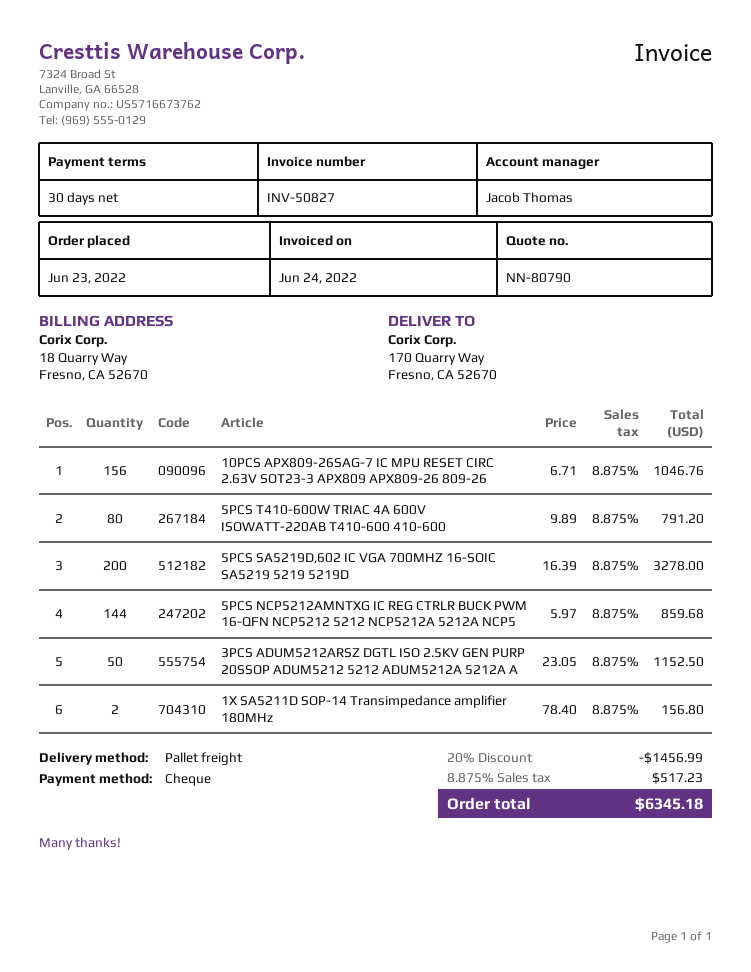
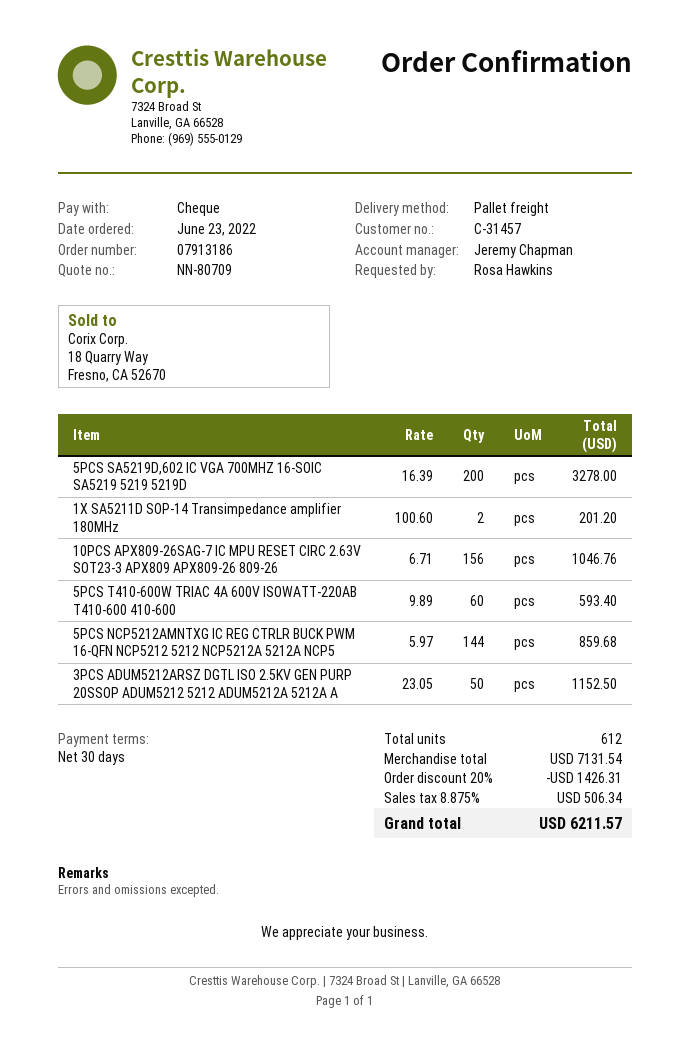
quote number: NN-80790 -> NN-80709
sales rep: Jacob Thomas -> Jeremy Chapman
5PCS T410-600W TRIAC 4A 600V ISOWATT-220AB T410-600 410-600: 80 x 9.89 = 791.20 -> 60 x 9.89 = 593.40
1X SA5211D SOP-14 Transimpedance amplifier 180MHz: 2 x 78.40 = 156.80 -> 2 x 100.60 = 201.20
discount: 20% = 1456.99 -> 20% = 1426.31
tax: 8.875% = 517.23 -> 8.875% = 506.34
total: 6345.18 -> 6211.57

